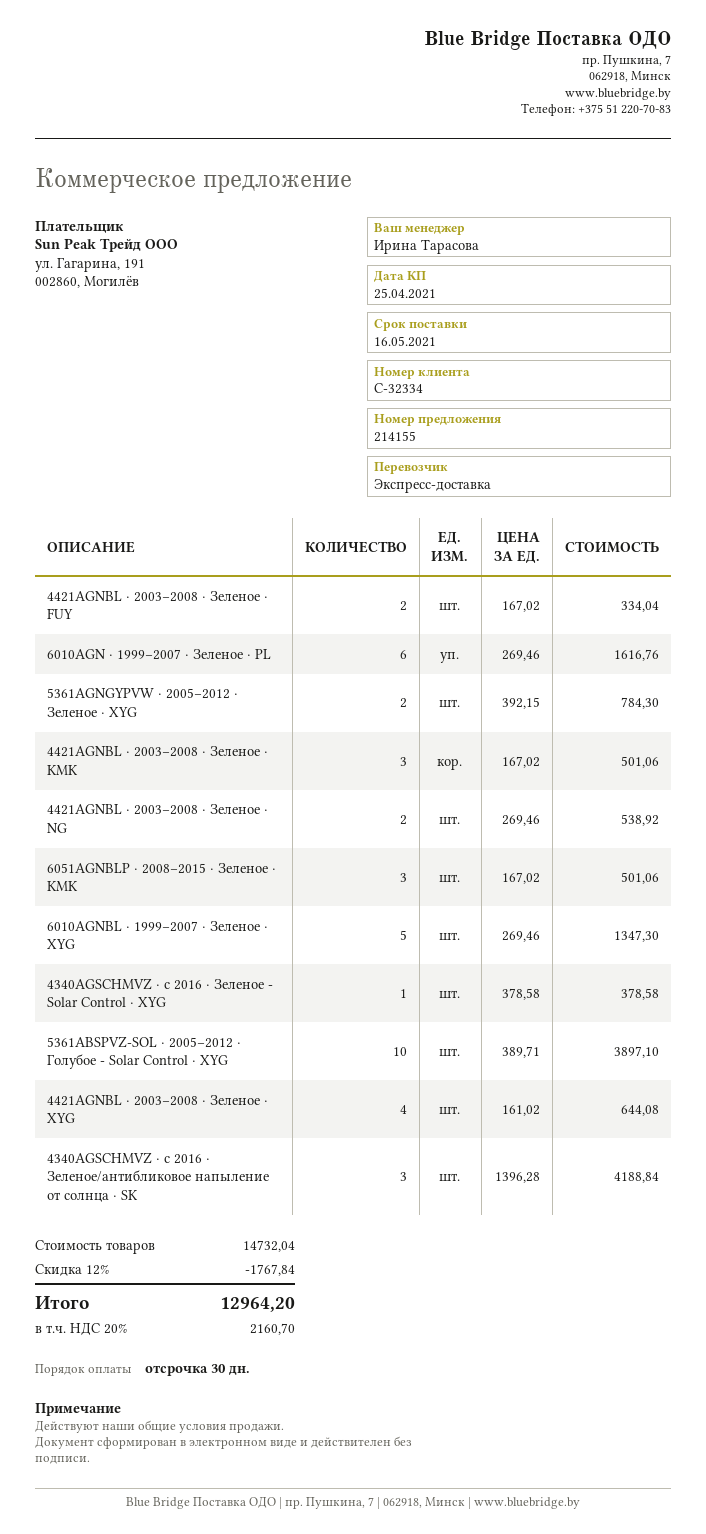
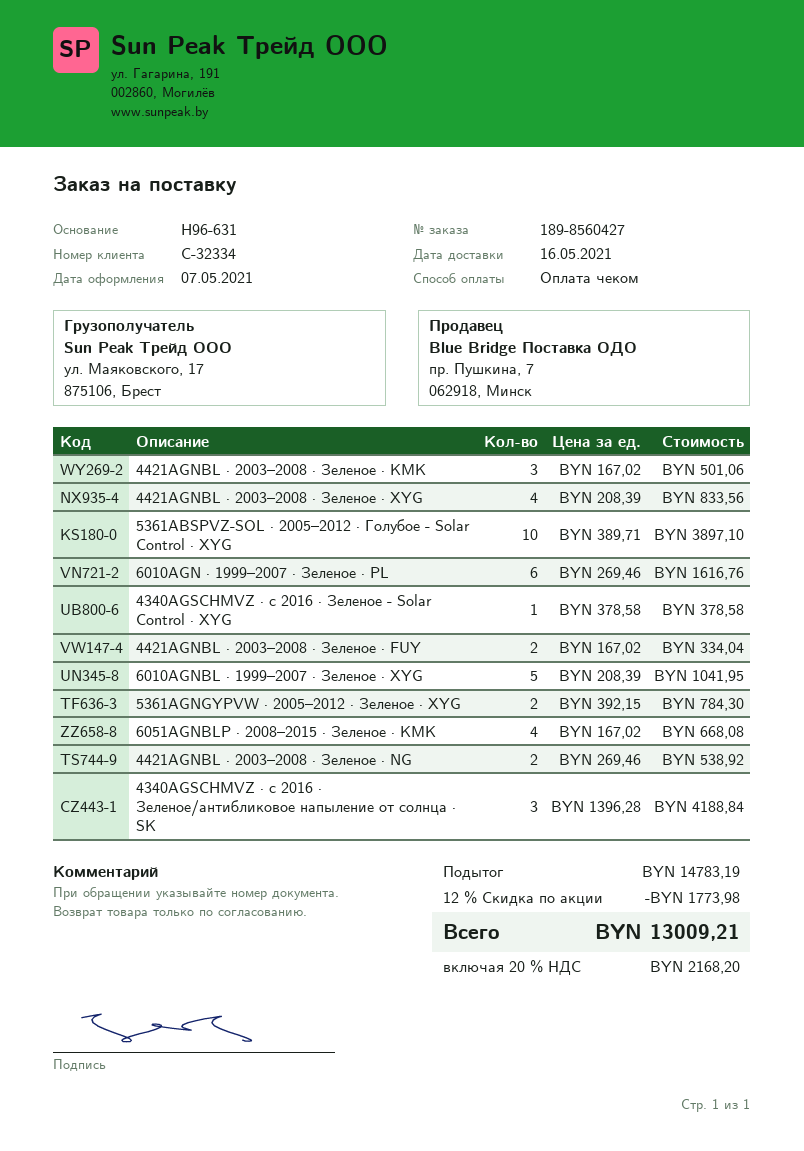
6051AGNBLP · 2008–2015 · Зеленое · KMK: 3 x 167.02 = 501.06 -> 4 x 167.02 = 668.08
6010AGNBL · 1999–2007 · Зеленое · XYG: 5 x 269.46 = 1347.30 -> 5 x 208.39 = 1041.95
4421AGNBL · 2003–2008 · Зеленое · XYG: 4 x 161.02 = 644.08 -> 4 x 208.39 = 833.56
subtotal: 14732.04 -> 14783.19
discount: 12% = 1767.84 -> 12% = 1773.98
tax: 20% = 2160.70 -> 20% = 2168.20
total: 12964.20 -> 13009.21

